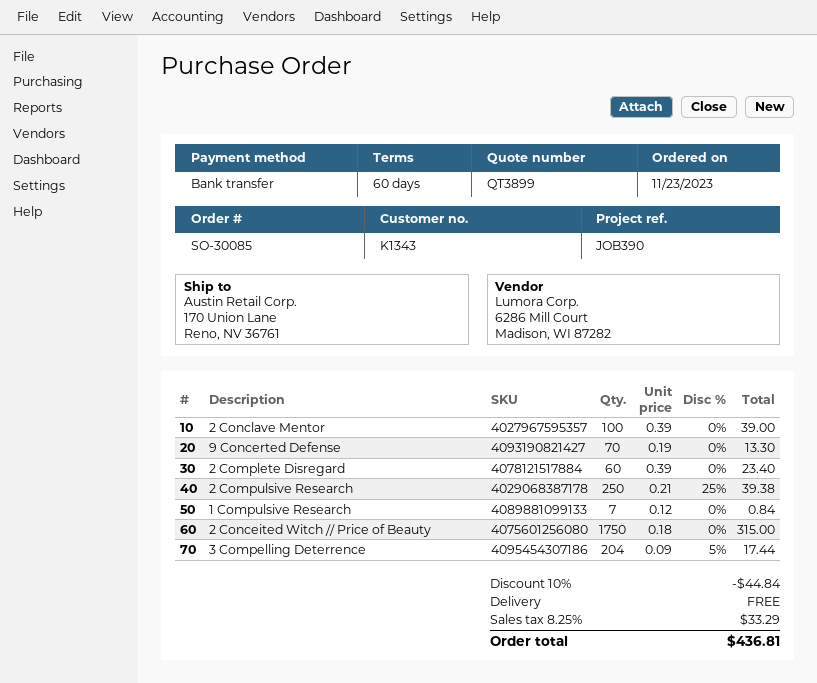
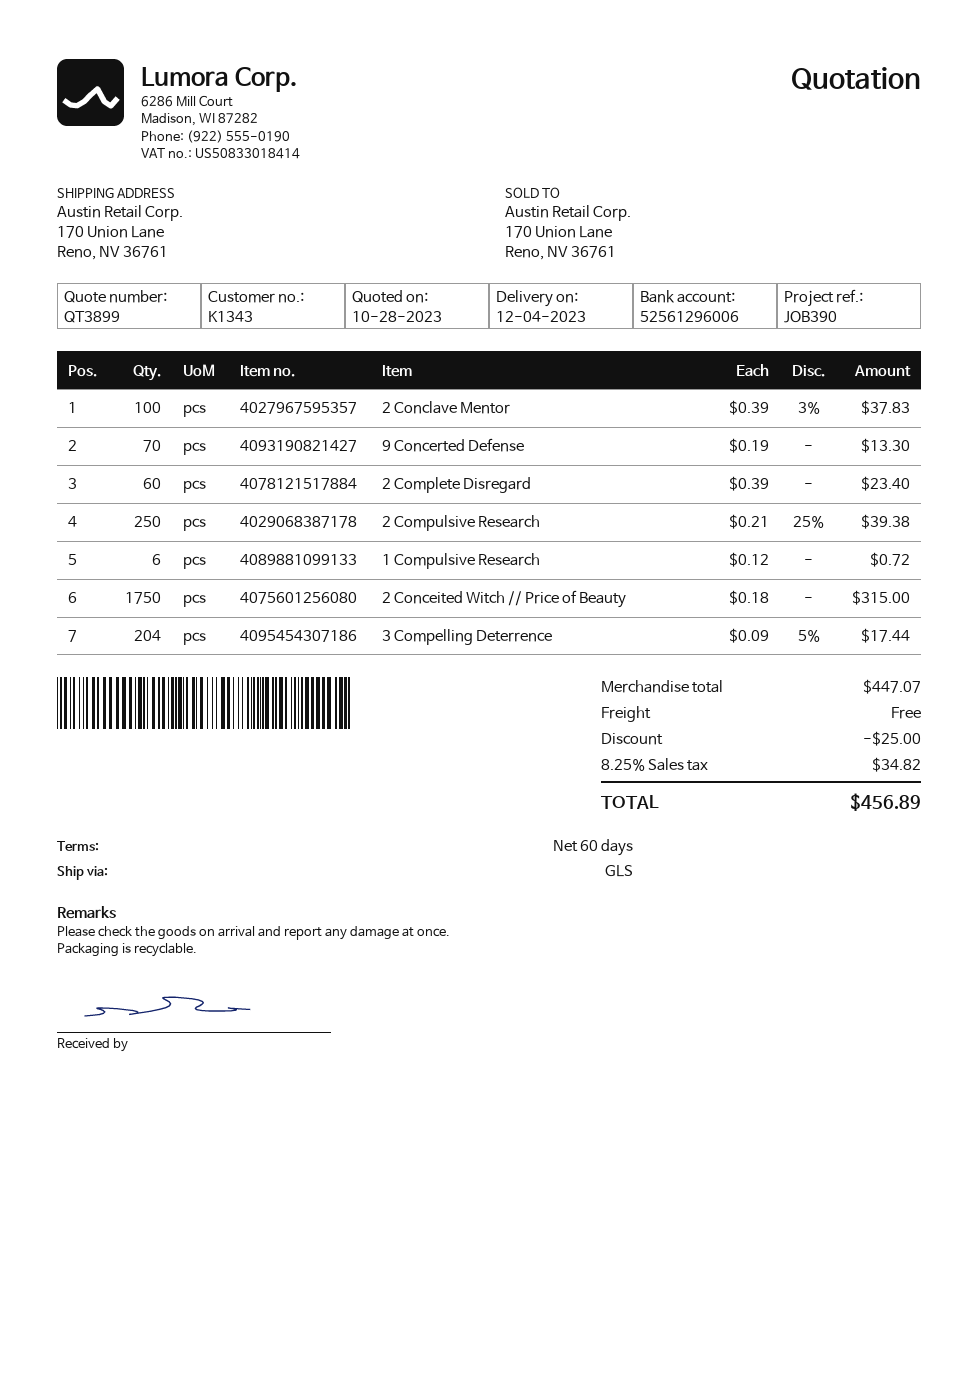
2 Conclave Mentor: 100 x 0.39 = 39.00 -> 100 x 0.39 - 3% = 37.83
1 Compulsive Research: 7 x 0.12 = 0.84 -> 6 x 0.12 = 0.72
discount: 44.84 -> 25.00
tax: 8.25% = 33.29 -> 8.25% = 34.82
total: 436.81 -> 456.89

